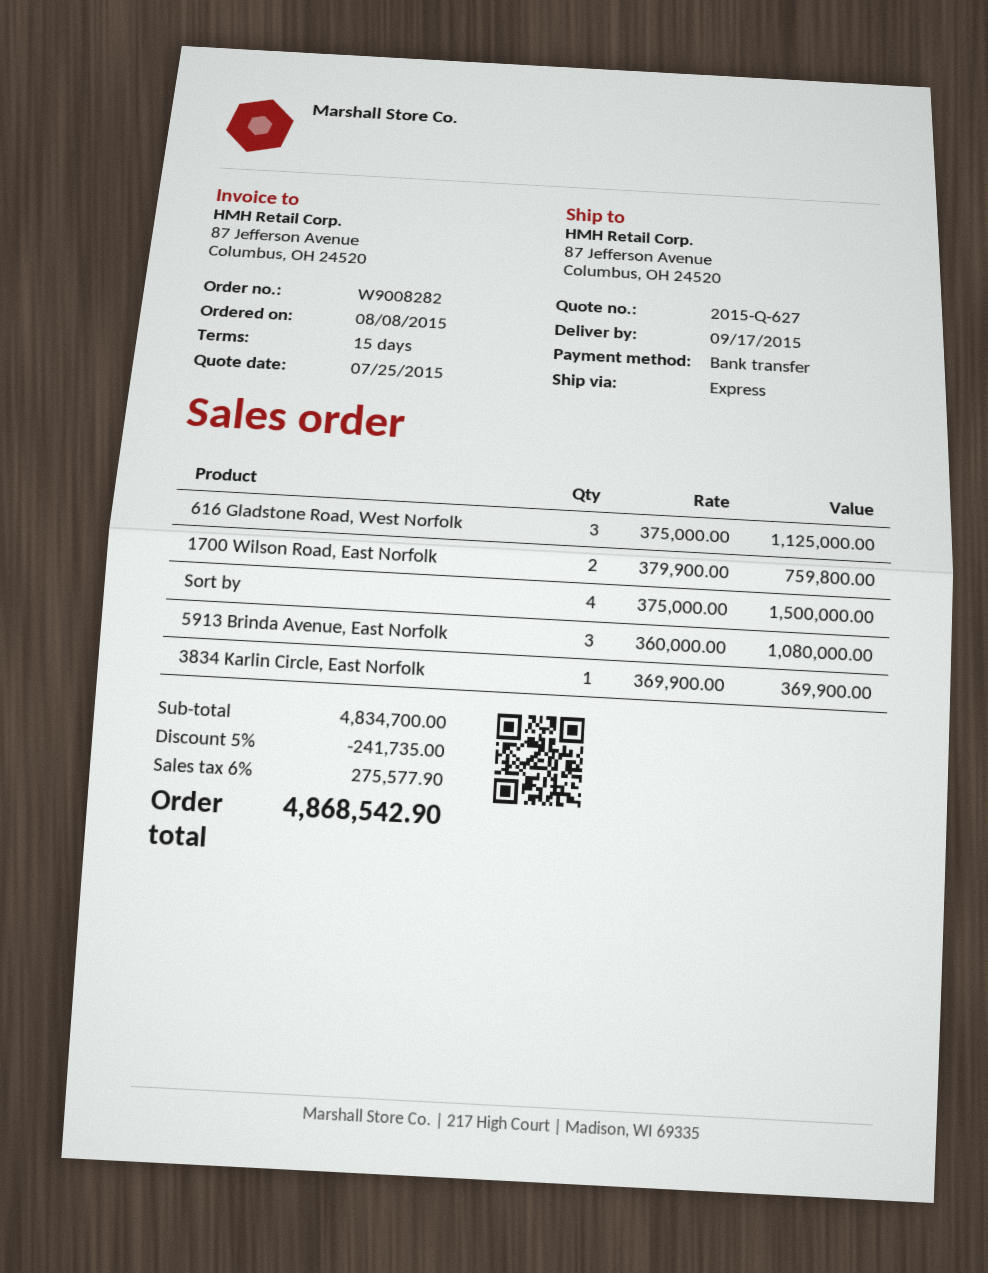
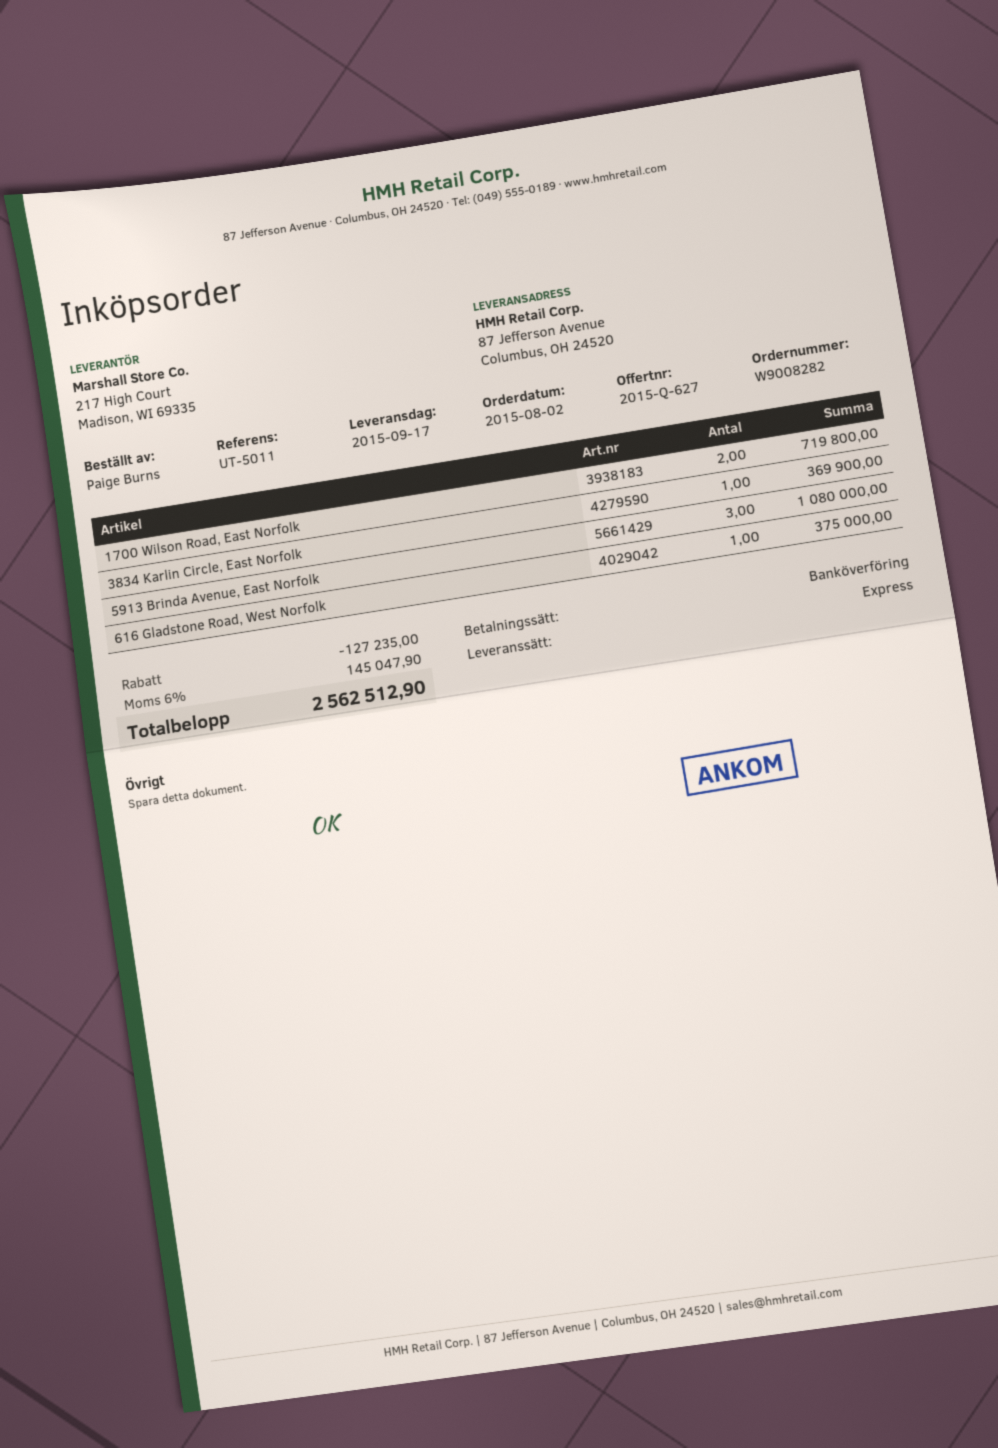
order date: 2015-08-08 -> 2015-08-02
616 Gladstone Road, West Norfolk: 3 for 1125000.00 -> 1 for 375000.00
1700 Wilson Road, East Norfolk: 2 for 759800.00 -> 2 for 719800.00
Sort by: 4 for 1500000.00 -> none
discount: 241735.00 -> 127235.00
tax: 6% = 275577.90 -> 6% = 145047.90
total: 4868542.90 -> 2562512.90

